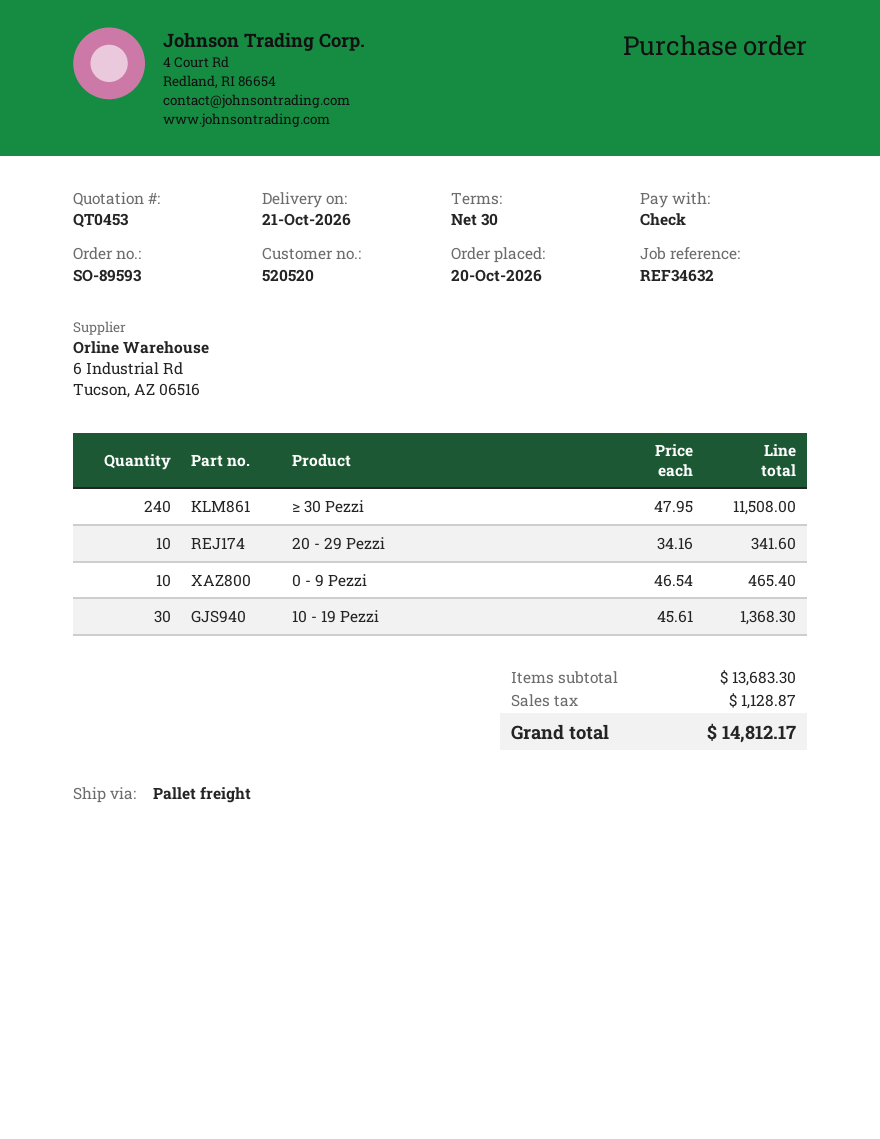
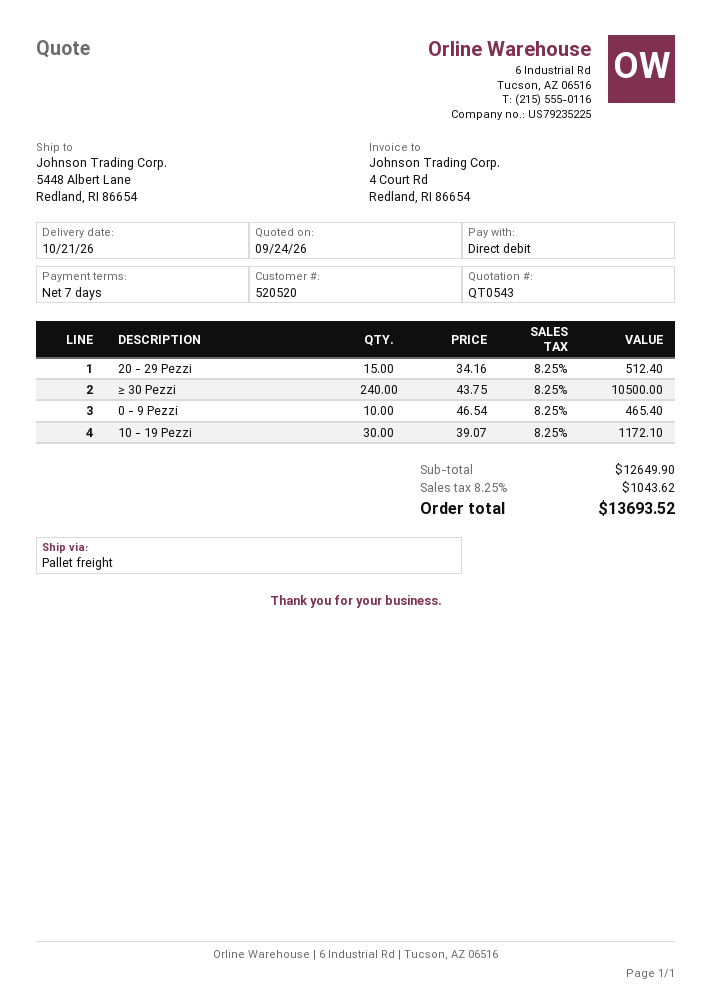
quote number: QT0453 -> QT0543
payment terms: 30 days -> 7 days
payment method: cheque -> direct debit
≥ 30 Pezzi: 240 x 47.95 = 11508.00 -> 240 x 43.75 = 10500.00
20 - 29 Pezzi: 10 x 34.16 = 341.60 -> 15 x 34.16 = 512.40
10 - 19 Pezzi: 30 x 45.61 = 1368.30 -> 30 x 39.07 = 1172.10
subtotal: 13683.30 -> 12649.90
tax: 1128.87 -> 1043.62
total: 14812.17 -> 13693.52

